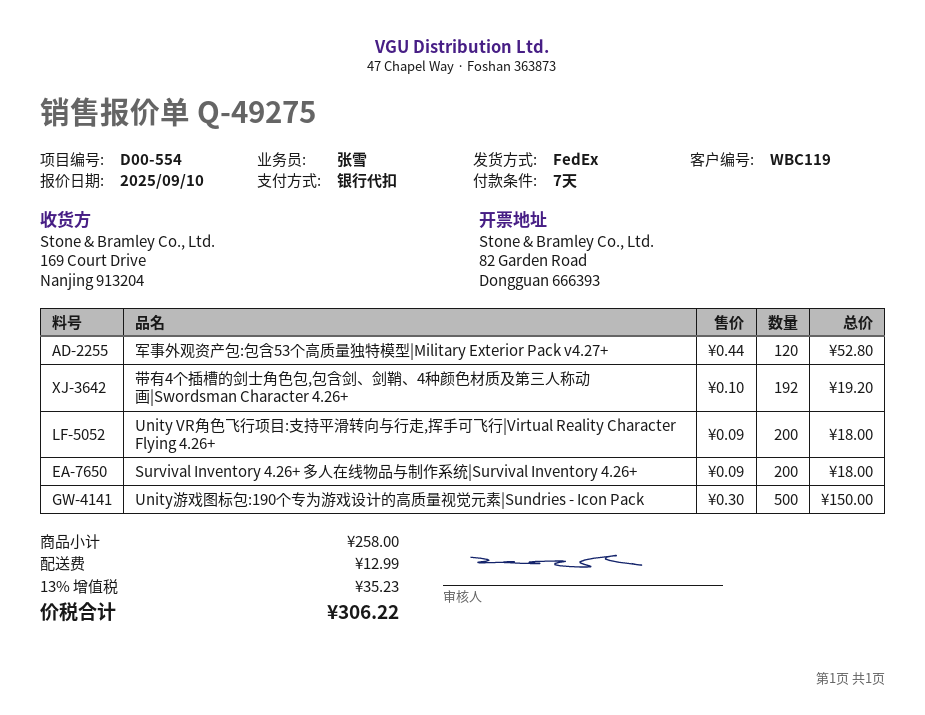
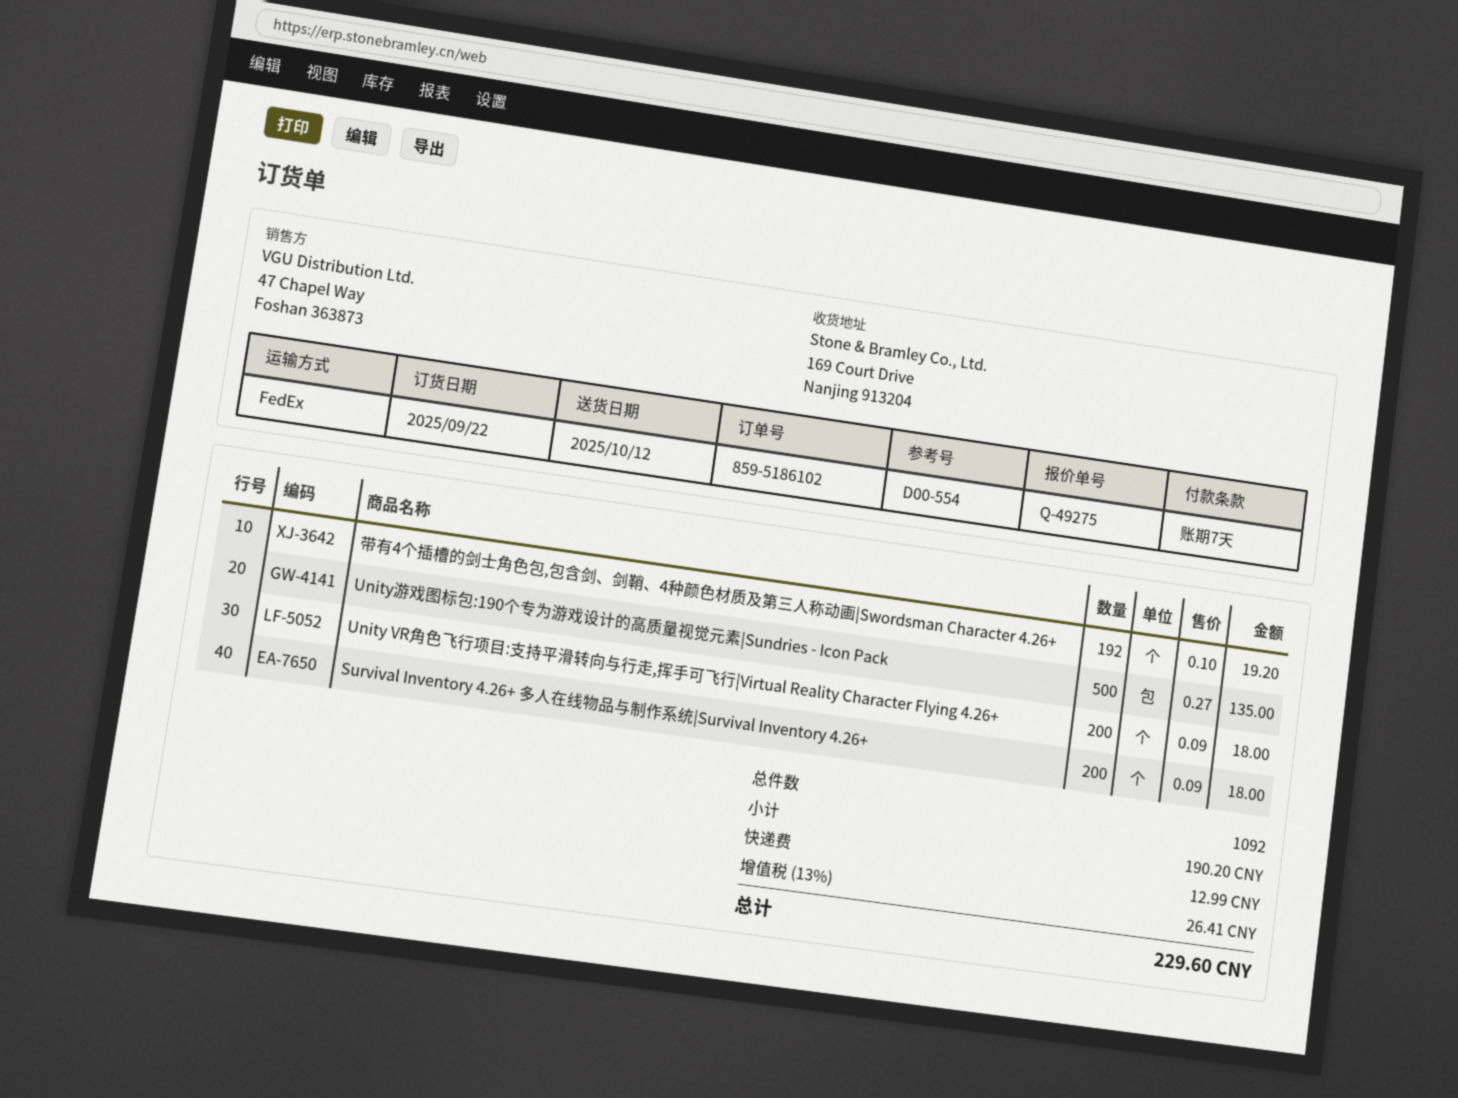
军事外观资产包:包含53个高质量独特模型|Military Exterior Pack v4.27+: 120 x 0.44 = 52.80 -> none
Unity游戏图标包:190个专为游戏设计的高质量视觉元素|Sundries - Icon Pack: 500 x 0.30 = 150.00 -> 500 x 0.27 = 135.00
subtotal: 258.00 -> 190.20
tax: 13% = 35.23 -> 13% = 26.41
total: 306.22 -> 229.60

